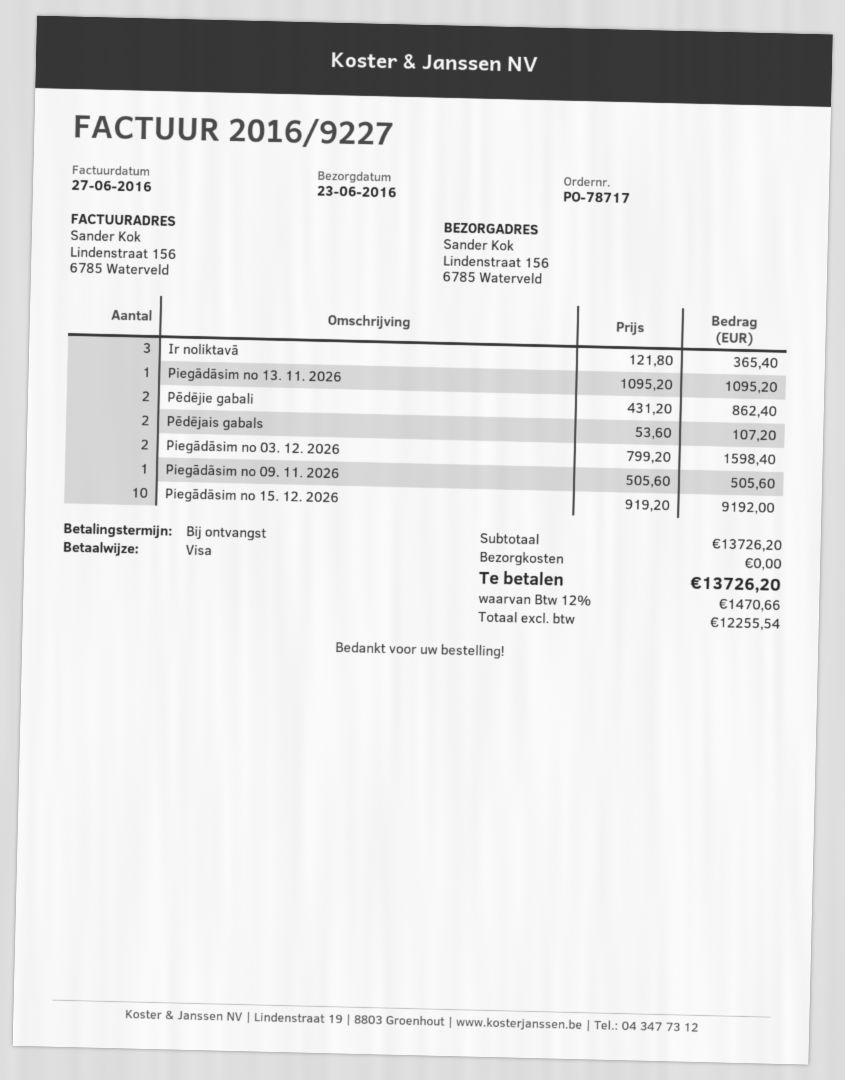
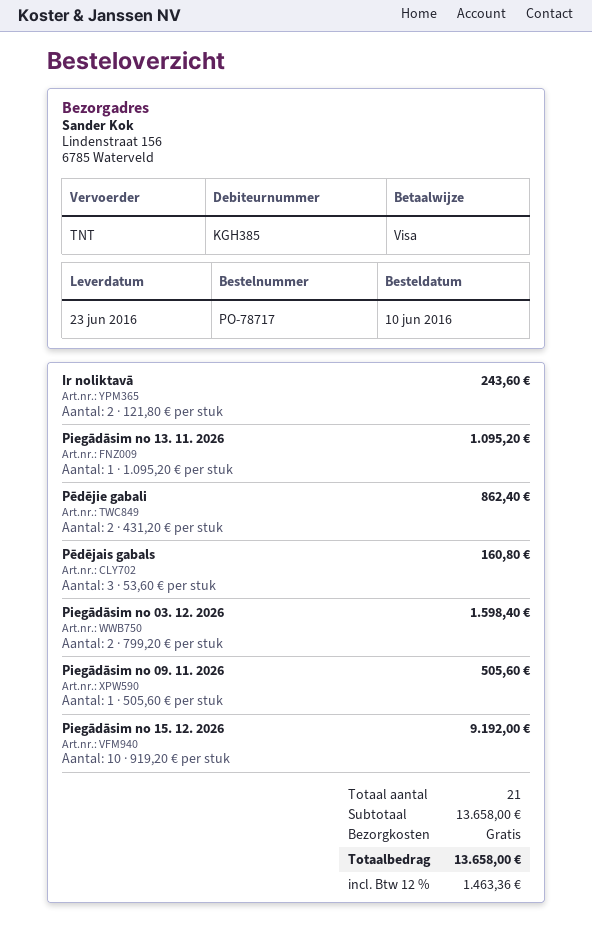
Ir noliktavā: 3 x 121.80 = 365.40 -> 2 x 121.80 = 243.60
Pēdējais gabals: 2 x 53.60 = 107.20 -> 3 x 53.60 = 160.80
subtotal: 13726.20 -> 13658.00
tax: 12% = 1470.66 -> 12% = 1463.36
total: 13726.20 -> 13658.00

